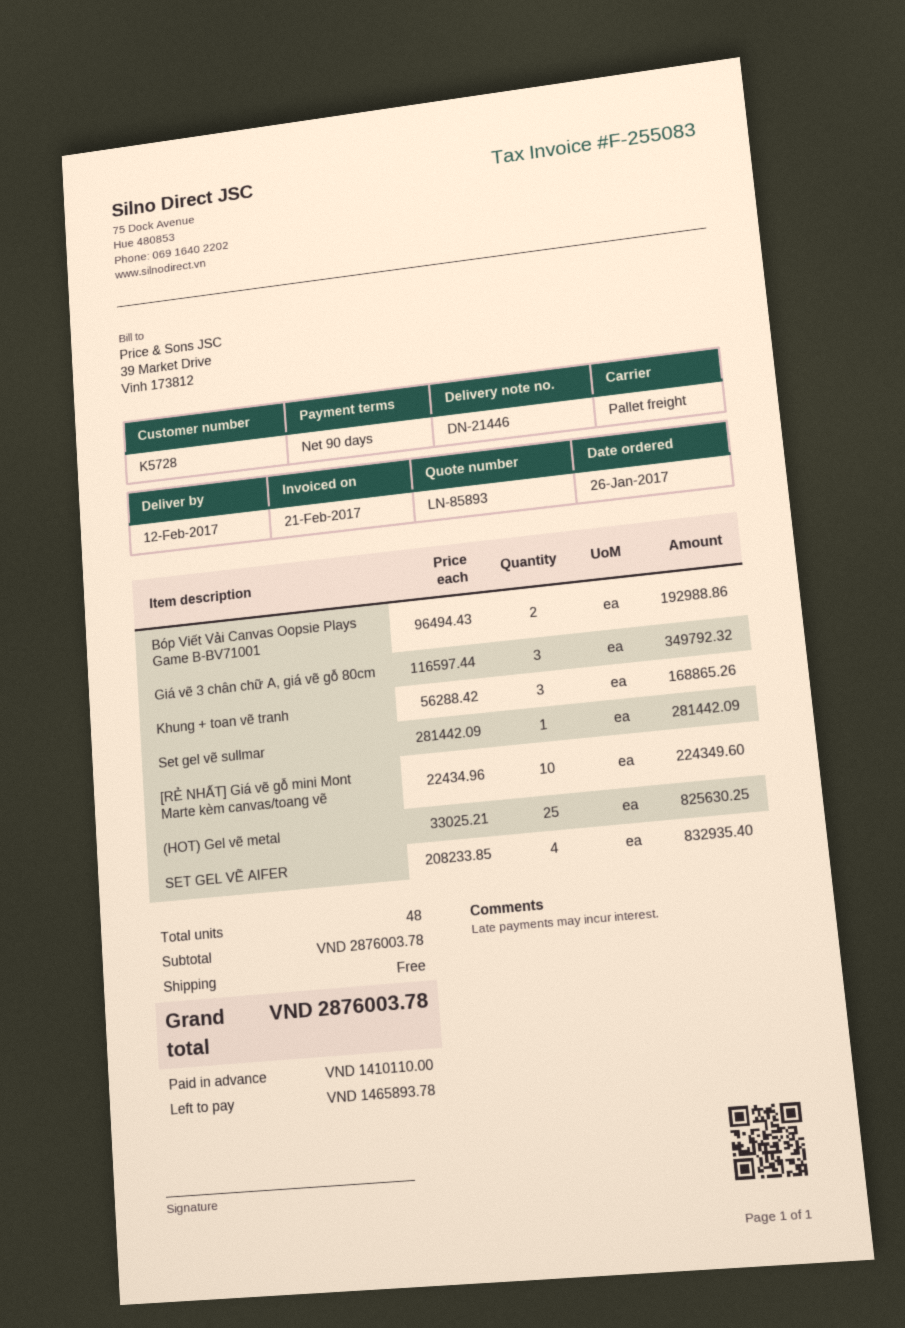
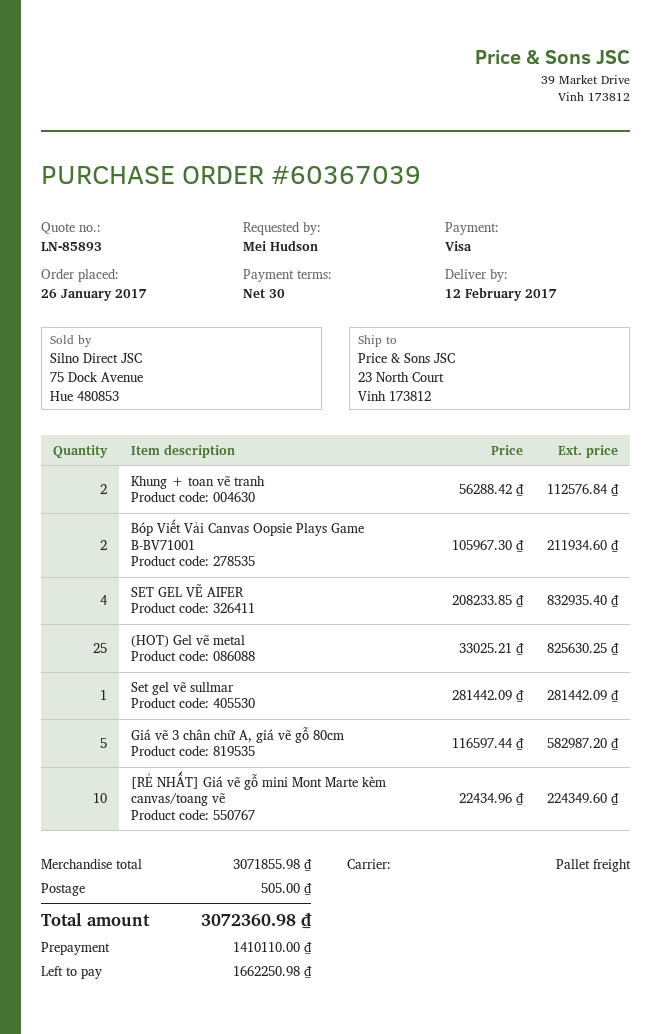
payment terms: 90 days -> 30 days
Bóp Viết Vải Canvas Oopsie Plays Game B-BV71001: 2 x 96494.43 = 192988.86 -> 2 x 105967.30 = 211934.60
Giá vẽ 3 chân chữ A, giá vẽ gỗ 80cm: 3 x 116597.44 = 349792.32 -> 5 x 116597.44 = 582987.20
Khung + toan vẽ tranh: 3 x 56288.42 = 168865.26 -> 2 x 56288.42 = 112576.84
subtotal: 2876003.78 -> 3071855.98
shipping: 0.00 -> 505.00
total: 2876003.78 -> 3072360.98
balance: 1465893.78 -> 1662250.98

